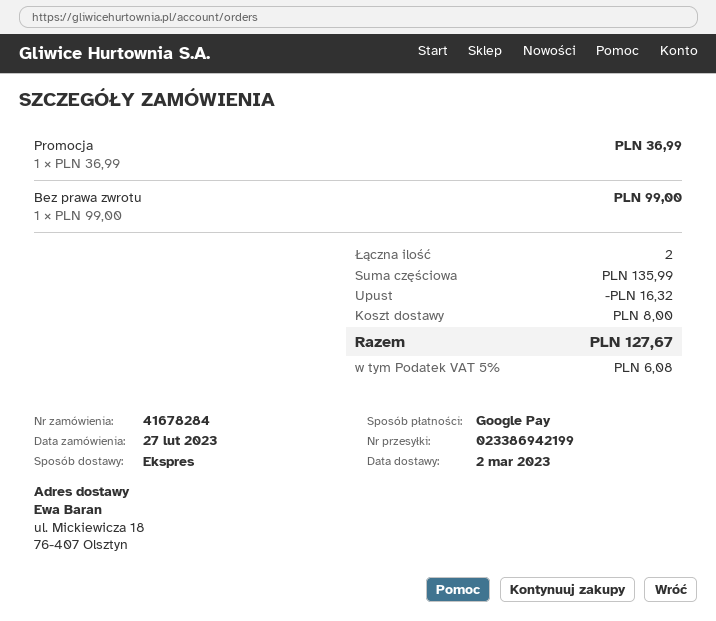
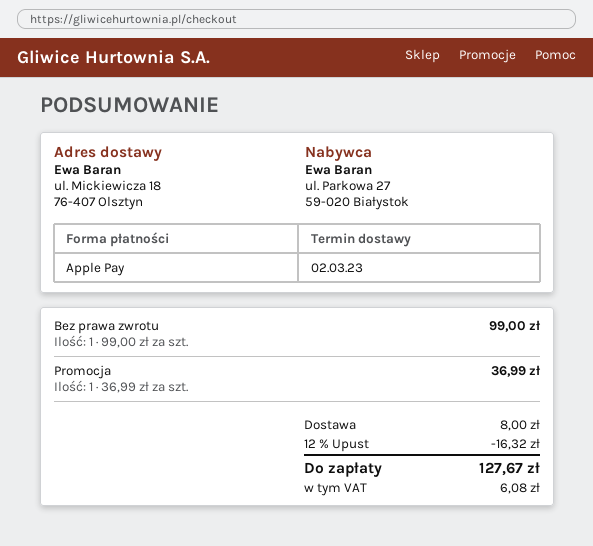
payment method: Google Pay -> Apple Pay

